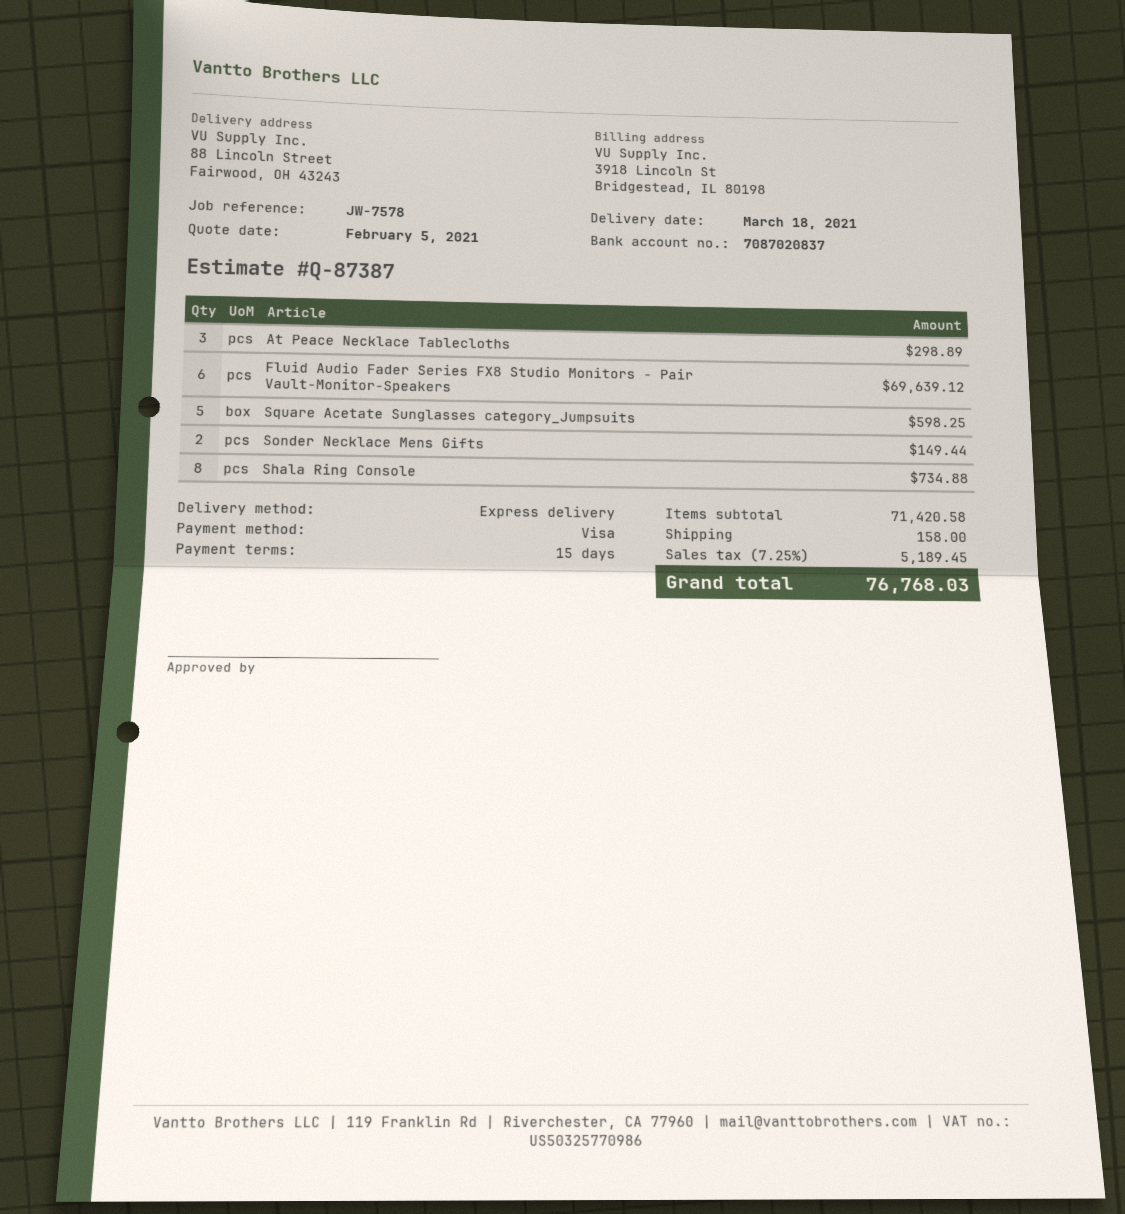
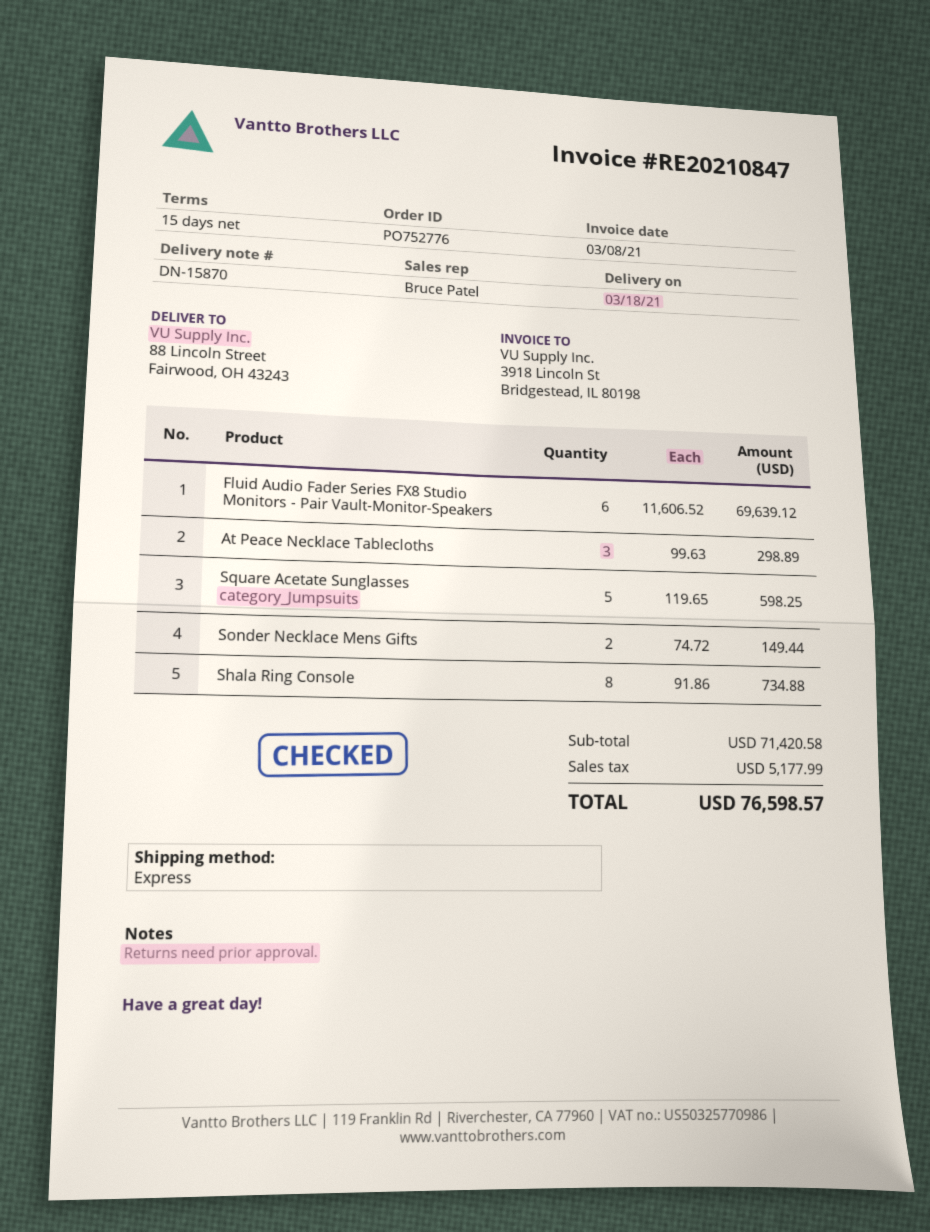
shipping: 158.00 -> none
tax: 5189.45 -> 5177.99
total: 76768.03 -> 76598.57

